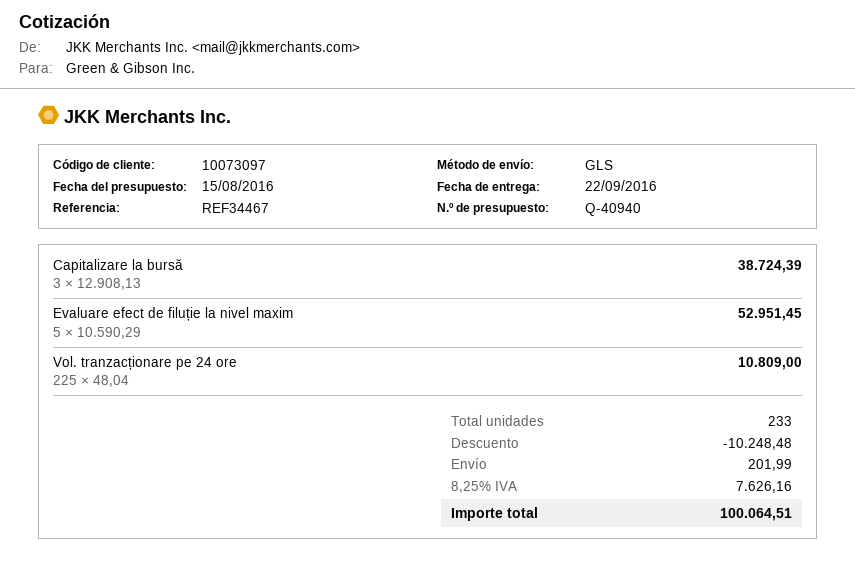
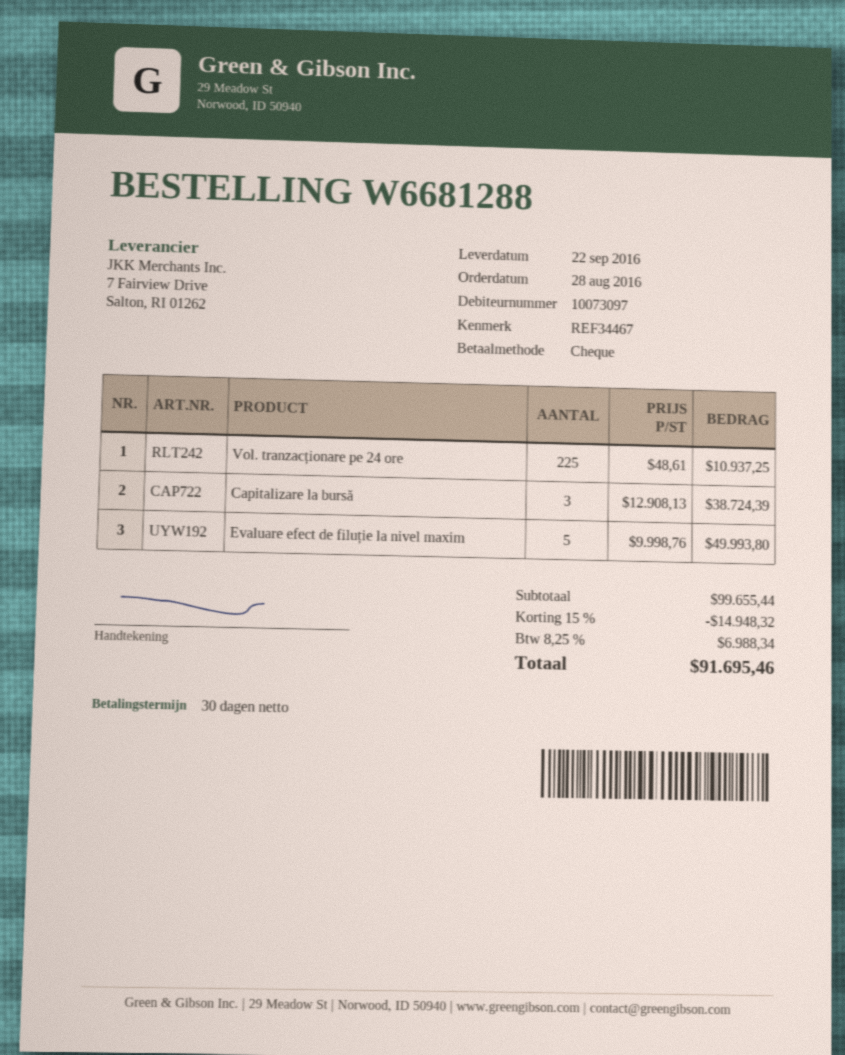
Evaluare efect de filuție la nivel maxim: 5 x 10590.29 = 52951.45 -> 5 x 9998.76 = 49993.80
Vol. tranzacționare pe 24 ore: 225 x 48.04 = 10809.00 -> 225 x 48.61 = 10937.25
discount: 10248.48 -> 14948.32
shipping: 201.99 -> none
tax: 8.25% = 7626.16 -> 8.25% = 6988.34
total: 100064.51 -> 91695.46

